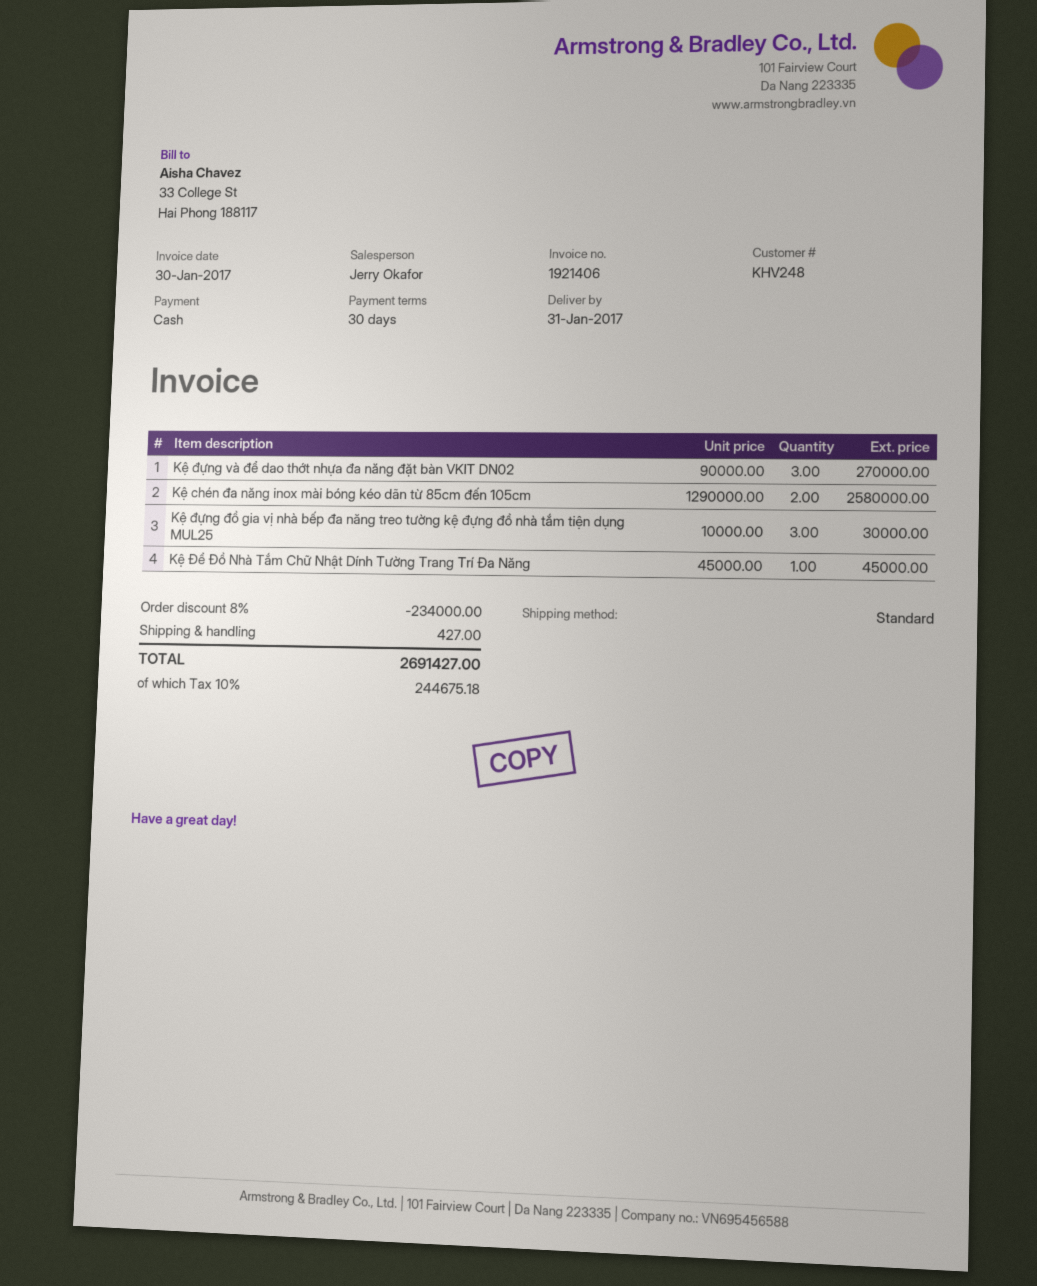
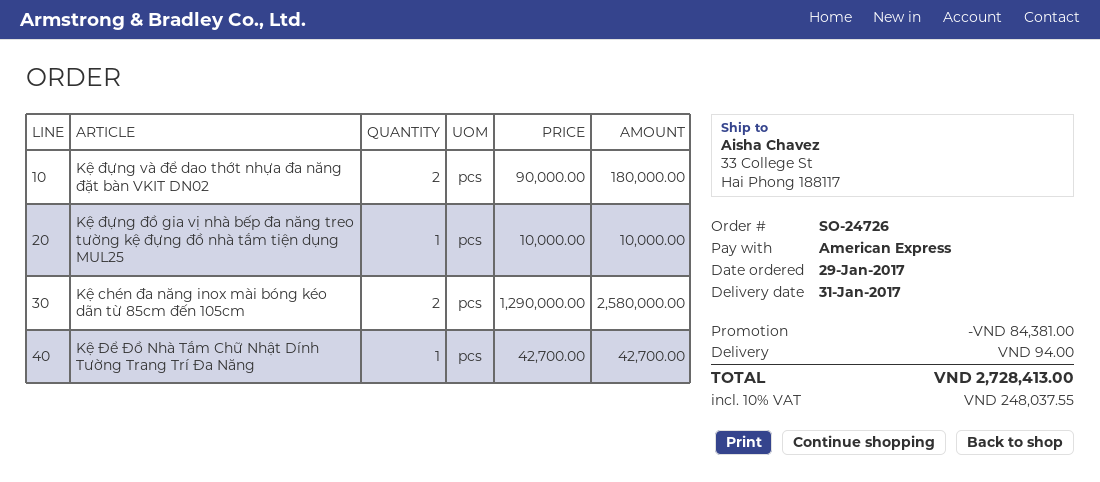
payment method: cash -> American Express
Kệ đựng và để dao thớt nhựa đa năng đặt bàn VKIT DN02: 3 x 90000.00 = 270000.00 -> 2 x 90000.00 = 180000.00
Kệ đựng đồ gia vị nhà bếp đa năng treo tường kệ đựng đồ nhà tắm tiện dụng MUL25: 3 x 10000.00 = 30000.00 -> 1 x 10000.00 = 10000.00
Kệ Để Đồ Nhà Tắm Chữ Nhật Dính Tường Trang Trí Đa Năng: 1 x 45000.00 = 45000.00 -> 1 x 42700.00 = 42700.00
discount: 234000.00 -> 84381.00
shipping: 427.00 -> 94.00
tax: 10% = 244675.18 -> 10% = 248037.55
total: 2691427.00 -> 2728413.00

